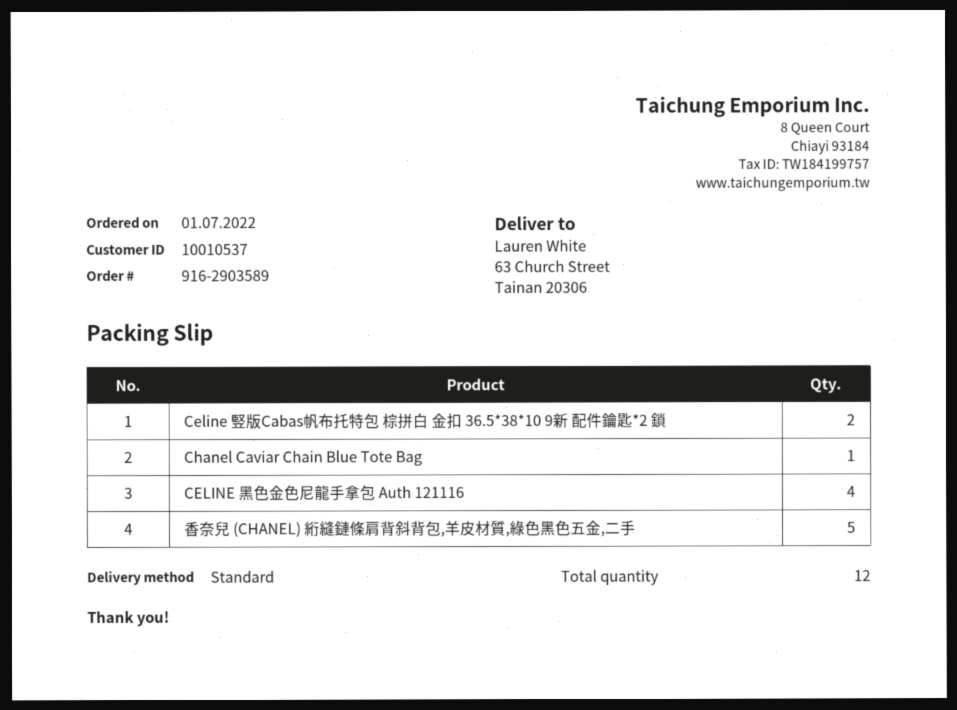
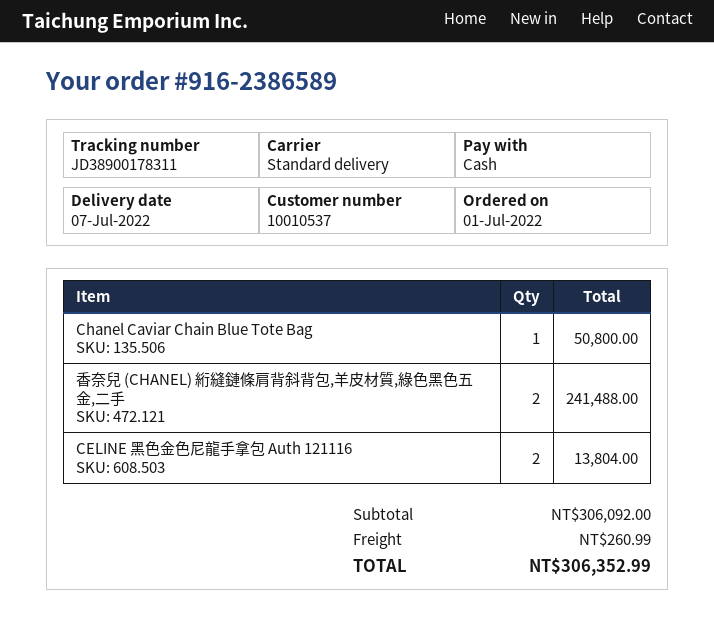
order number: 916-2903589 -> 916-2386589
Celine 竪版Cabas帆布托特包 棕拼白 金扣 36.5*38*10 9新 配件鑰匙*2 鎖: 2 -> none
CELINE 黑色金色尼龍手拿包 Auth 121116: 4 -> 2
香奈兒 (CHANEL) 絎縫鏈條肩背斜背包,羊皮材質,綠色黑色五金,二手: 5 -> 2

